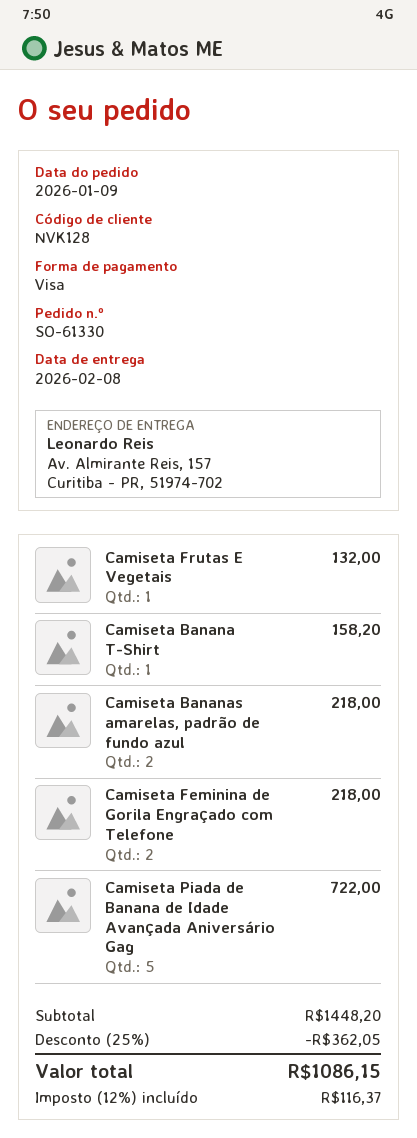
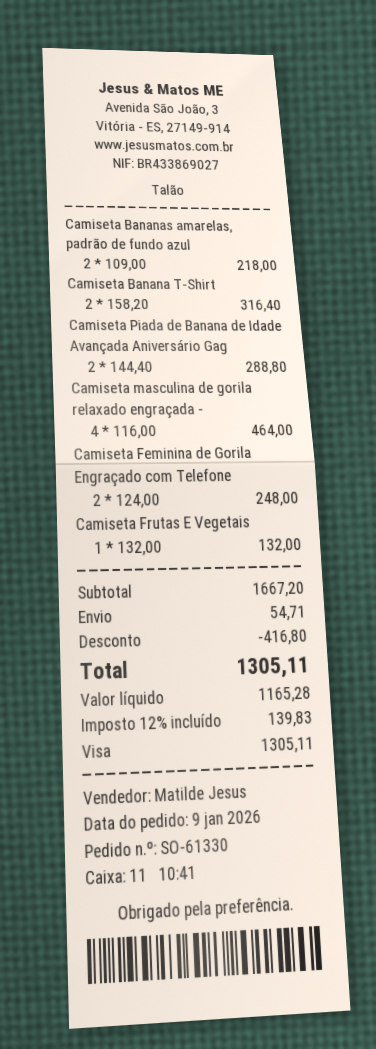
Camiseta Banana T-Shirt: 1 for 158.20 -> 2 for 316.40
Camiseta Feminina de Gorila Engraçado com Telefone: 2 for 218.00 -> 2 for 248.00
Camiseta Piada de Banana de Idade Avançada Aniversário Gag: 5 for 722.00 -> 2 for 288.80
Camiseta masculina de gorila relaxado engraçada -: none -> 4 for 464.00
subtotal: 1448.20 -> 1667.20
discount: 362.05 -> 416.80
shipping: none -> 54.71
tax: 12% = 116.37 -> 12% = 139.83
total: 1086.15 -> 1305.11

